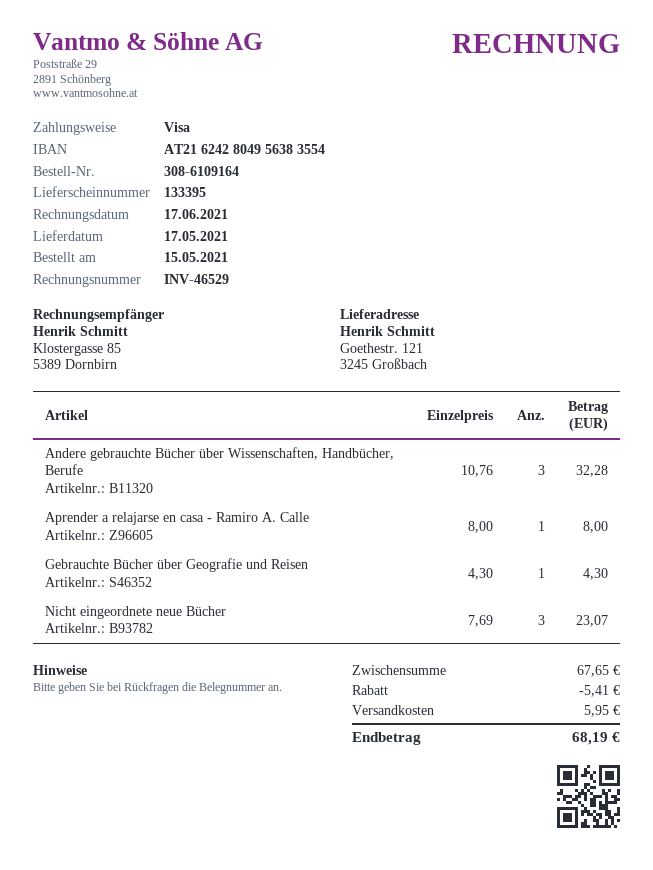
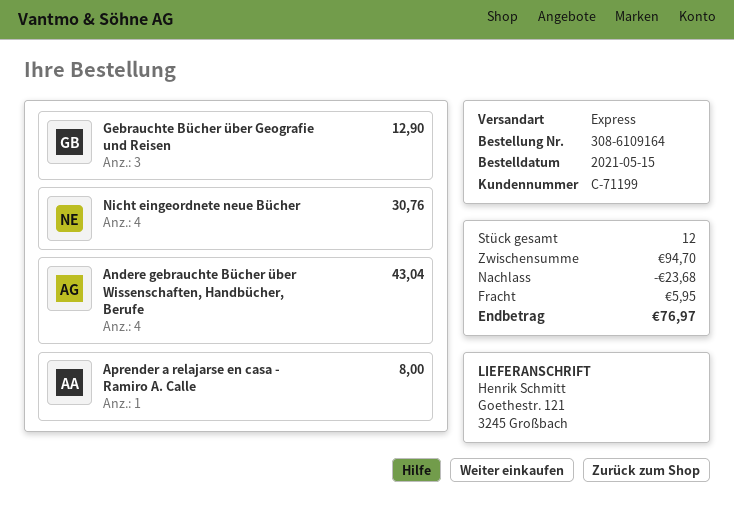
Andere gebrauchte Bücher über Wissenschaften, Handbücher, Berufe: 3 for 32.28 -> 4 for 43.04
Gebrauchte Bücher über Geografie und Reisen: 1 for 4.30 -> 3 for 12.90
Nicht eingeordnete neue Bücher: 3 for 23.07 -> 4 for 30.76
subtotal: 67.65 -> 94.70
discount: 5.41 -> 23.68
total: 68.19 -> 76.97

